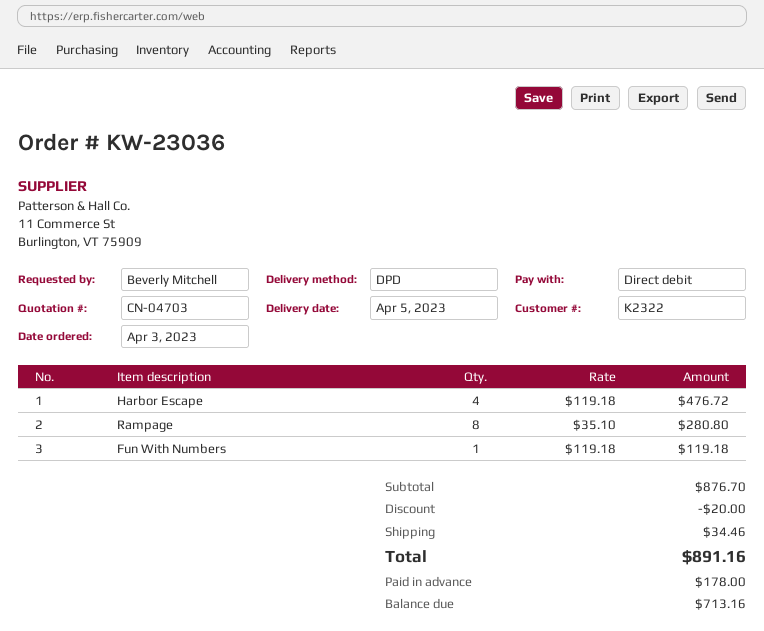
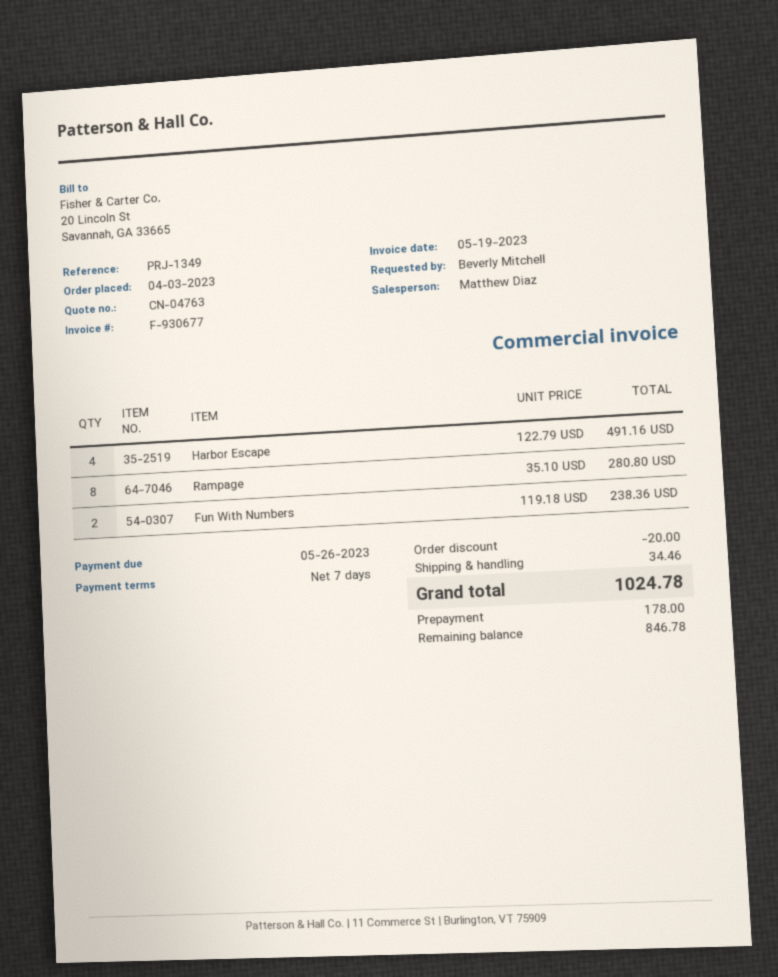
quote number: CN-04703 -> CN-04763
Harbor Escape: 4 x 119.18 = 476.72 -> 4 x 122.79 = 491.16
Fun With Numbers: 1 x 119.18 = 119.18 -> 2 x 119.18 = 238.36
total: 891.16 -> 1024.78
balance: 713.16 -> 846.78

